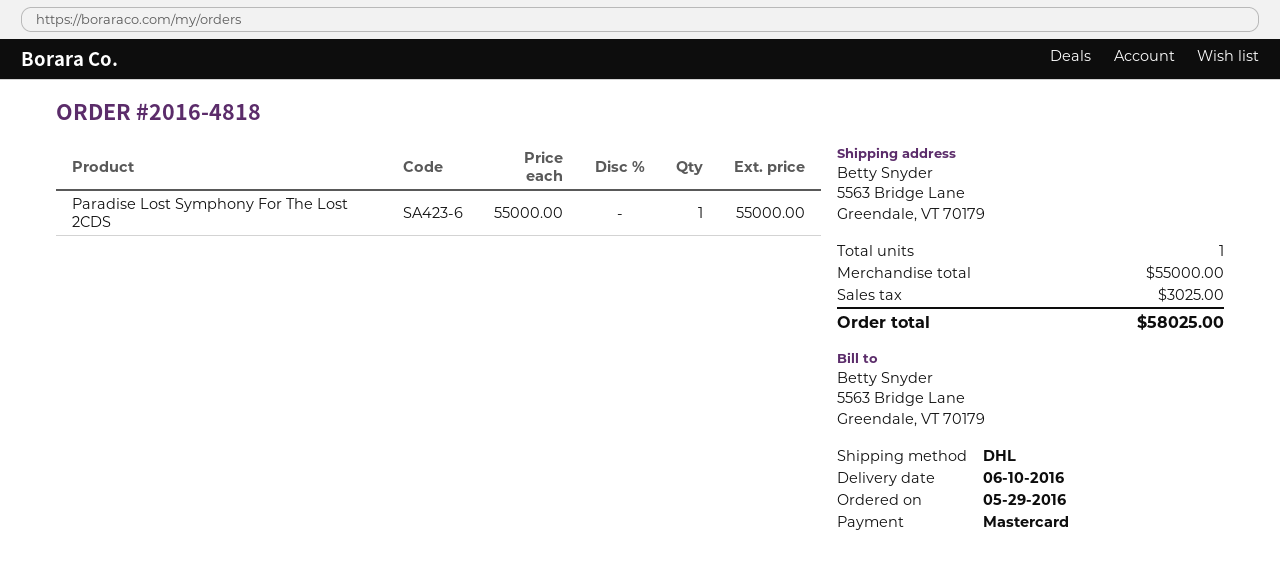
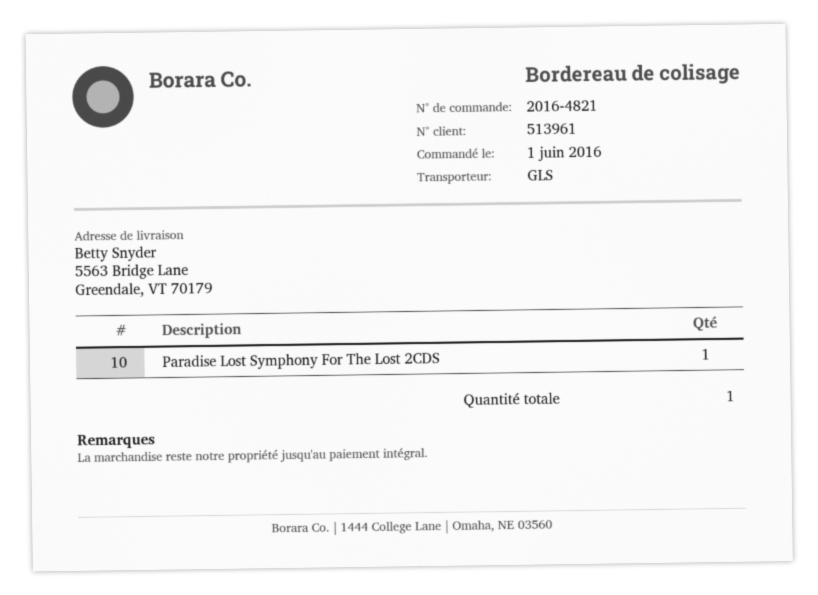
order number: 2016-4818 -> 2016-4821
order date: 2016-05-29 -> 2016-06-01
shipping method: DHL -> GLS

